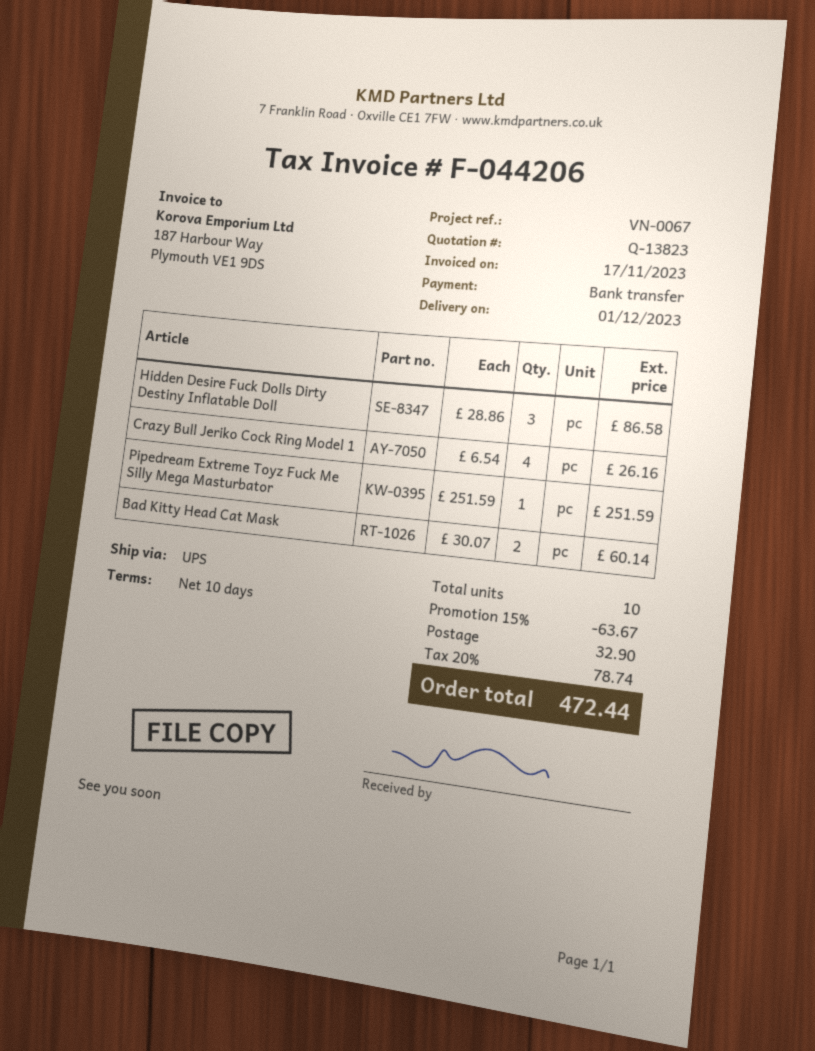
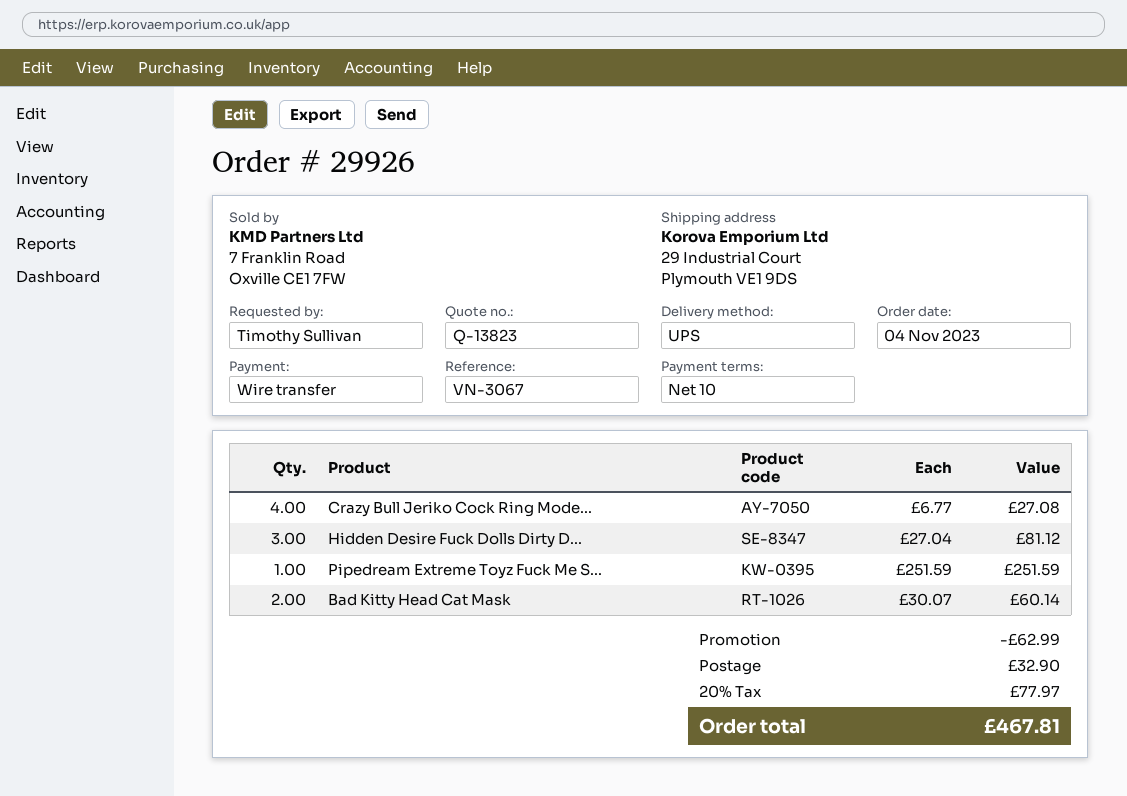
reference: VN-0067 -> VN-3067
Hidden Desire Fuck Dolls Dirty Destiny Inflatable Doll: 3 x 28.86 = 86.58 -> 3 x 27.04 = 81.12
Crazy Bull Jeriko Cock Ring Model 1: 4 x 6.54 = 26.16 -> 4 x 6.77 = 27.08
discount: 63.67 -> 62.99
tax: 20% = 78.74 -> 20% = 77.97
total: 472.44 -> 467.81

